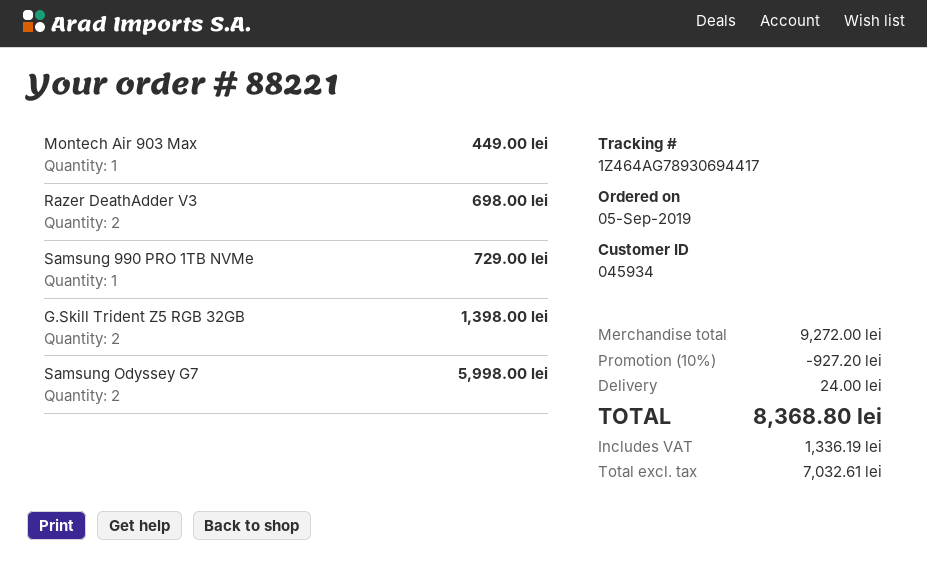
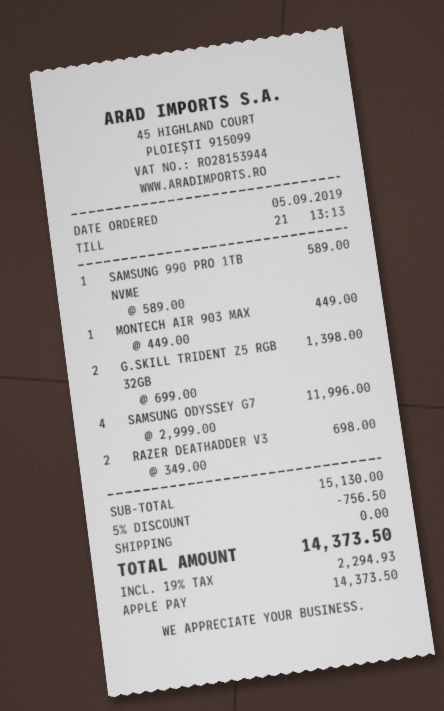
Samsung 990 PRO 1TB NVMe: 1 for 729.00 -> 1 for 589.00
Samsung Odyssey G7: 2 for 5998.00 -> 4 for 11996.00
subtotal: 9272.00 -> 15130.00
discount: 10% = 927.20 -> 5% = 756.50
shipping: 24.00 -> 0.00
tax: 1336.19 -> 2294.93
total: 8368.80 -> 14373.50

